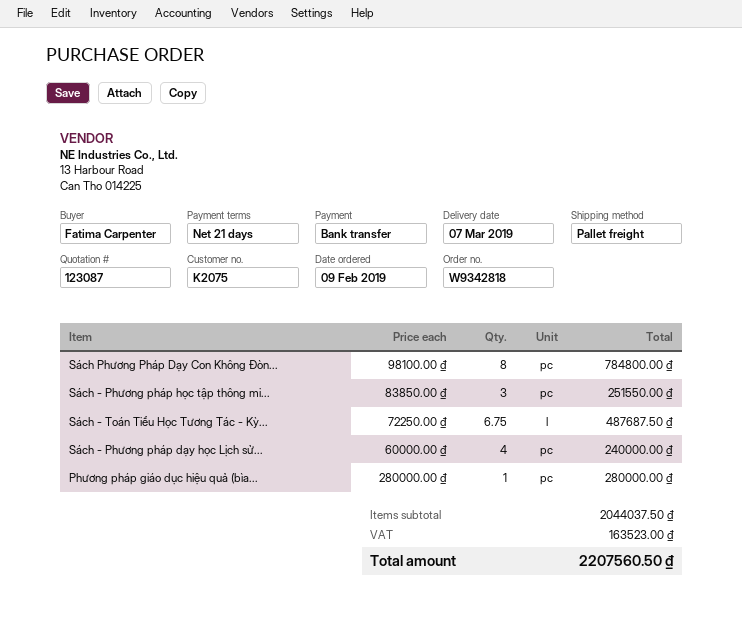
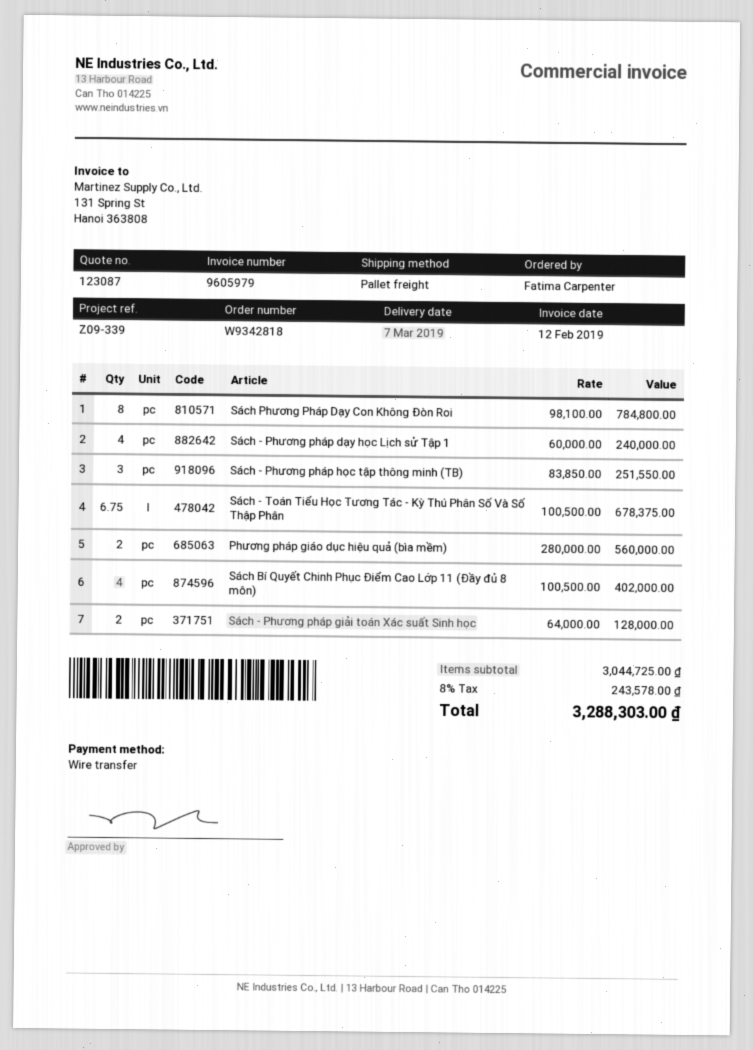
Sách - Toán Tiểu Học Tương Tác - Kỳ...: 6.75 x 72250.00 = 487687.50 -> 6.75 x 100500.00 = 678375.00
Phương pháp giáo dục hiệu quả (bìa...: 1 x 280000.00 = 280000.00 -> 2 x 280000.00 = 560000.00
Sách Bí Quyết Chinh Phục Điểm Cao Lớp 11 (Đầy đủ 8 môn): none -> 4 x 100500.00 = 402000.00
Sách - Phương pháp giải toán Xác suất Sinh học: none -> 2 x 64000.00 = 128000.00
subtotal: 2044037.50 -> 3044725.00
tax: 163523.00 -> 243578.00
total: 2207560.50 -> 3288303.00

